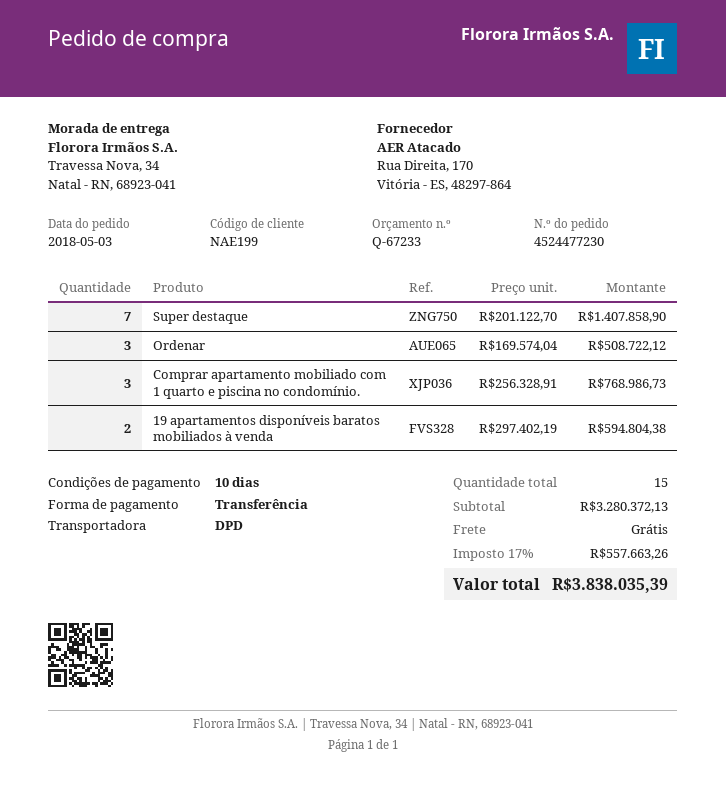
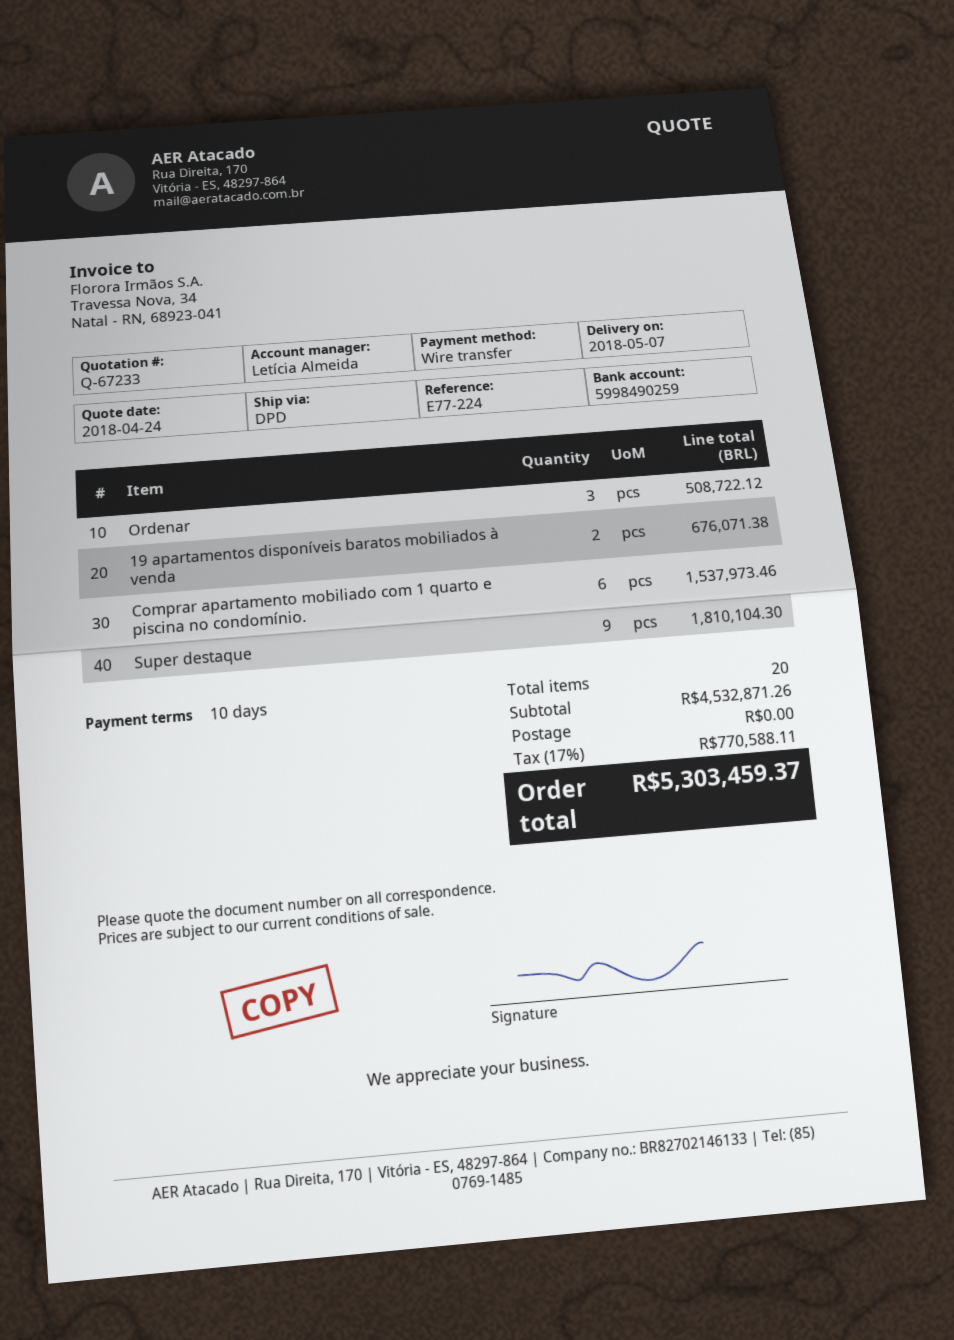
Super destaque: 7 for 1407858.90 -> 9 for 1810104.30
Comprar apartamento mobiliado com 1 quarto e piscina no condomínio.: 3 for 768986.73 -> 6 for 1537973.46
19 apartamentos disponíveis baratos mobiliados à venda: 2 for 594804.38 -> 2 for 676071.38
total quantity: 15 -> 20
subtotal: 3280372.13 -> 4532871.26
tax: 17% = 557663.26 -> 17% = 770588.11
total: 3838035.39 -> 5303459.37

